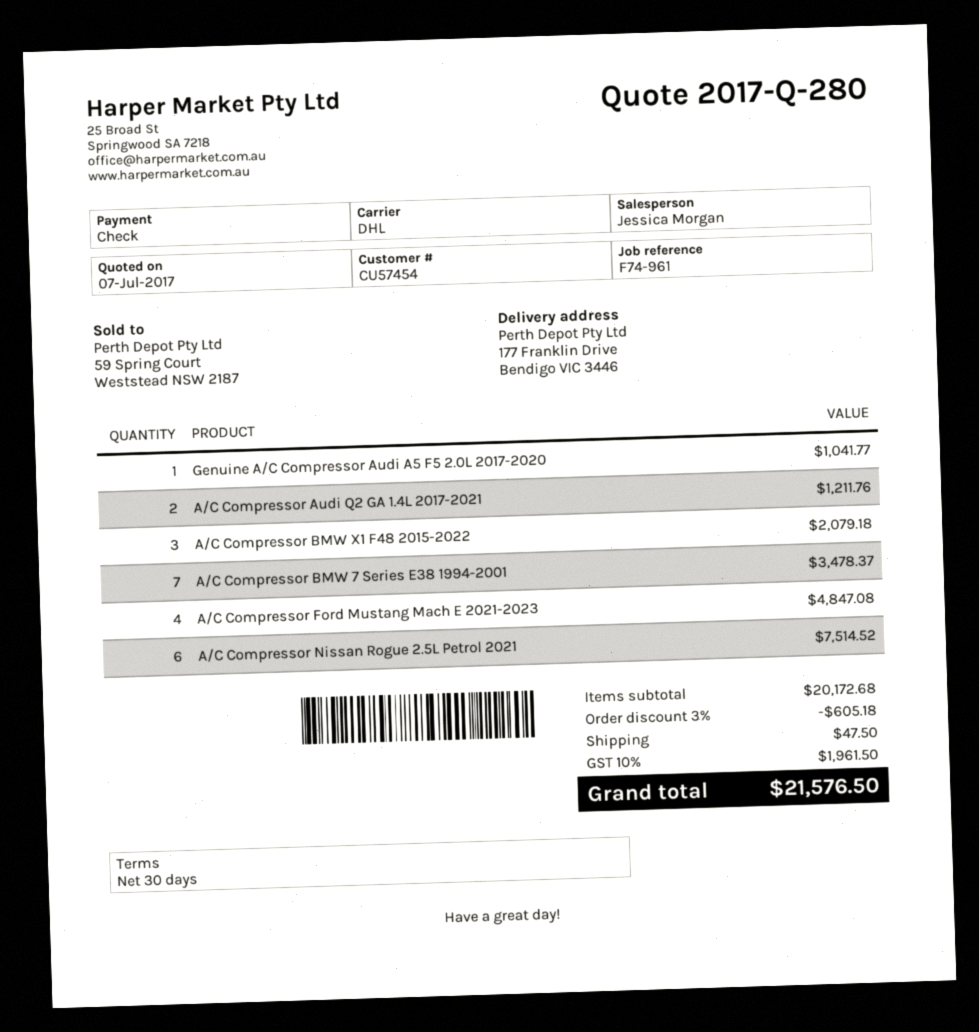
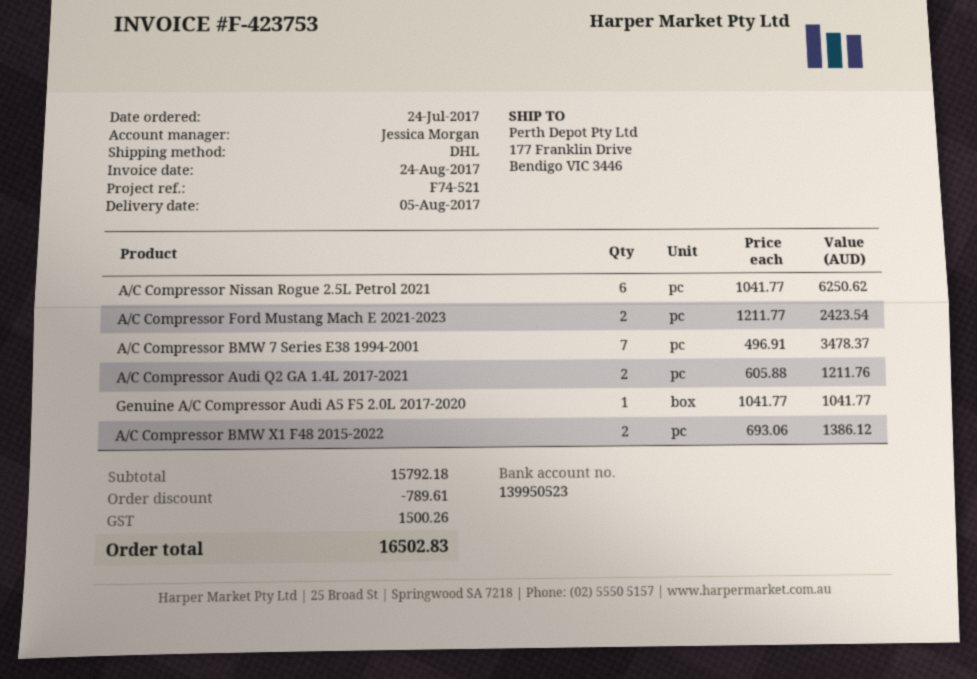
reference: F74-961 -> F74-521
A/C Compressor BMW X1 F48 2015-2022: 3 for 2079.18 -> 2 for 1386.12
A/C Compressor Ford Mustang Mach E 2021-2023: 4 for 4847.08 -> 2 for 2423.54
A/C Compressor Nissan Rogue 2.5L Petrol 2021: 6 for 7514.52 -> 6 for 6250.62
subtotal: 20172.68 -> 15792.18
discount: 605.18 -> 789.61
shipping: 47.50 -> none
tax: 1961.50 -> 1500.26
total: 21576.50 -> 16502.83

